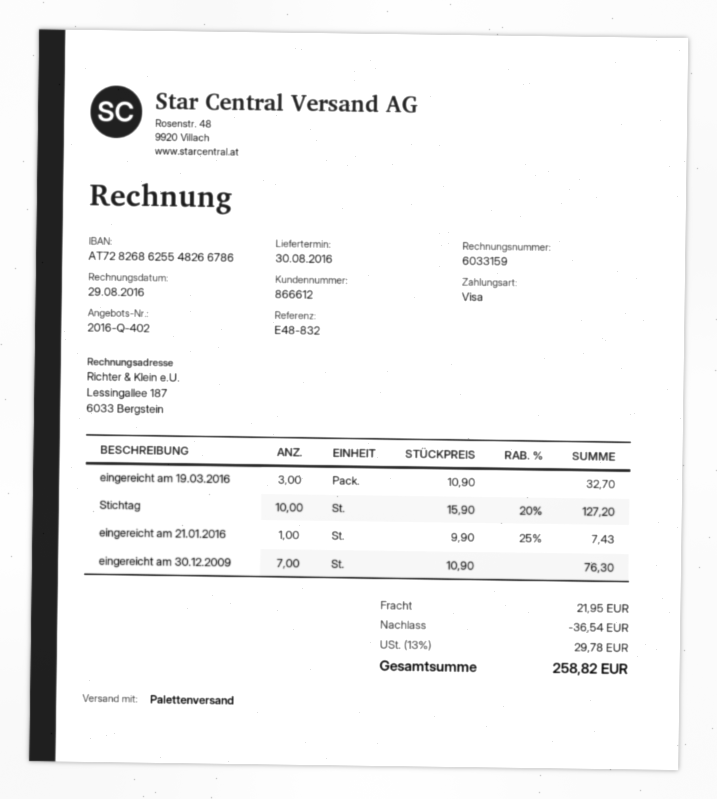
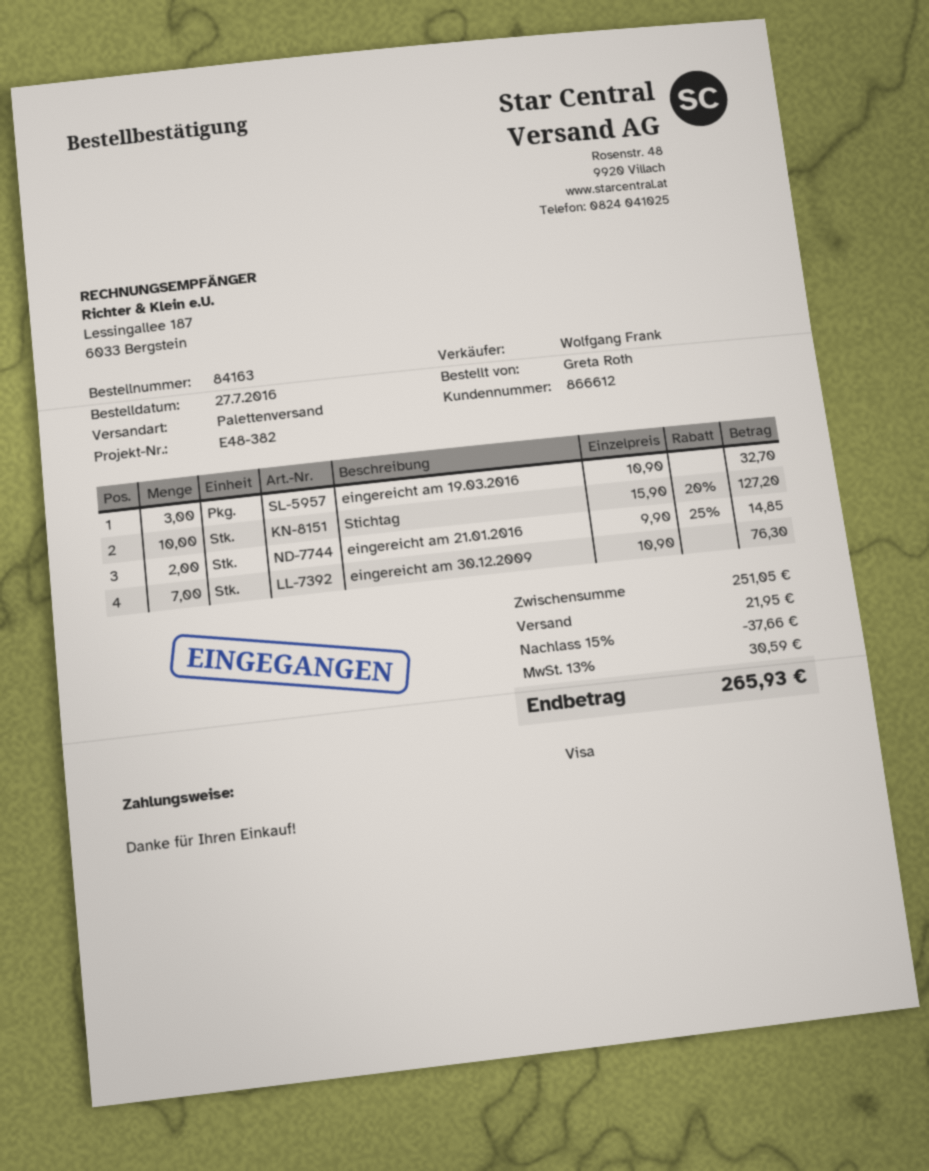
reference: E48-832 -> E48-382
eingereicht am 21.01.2016: 1 x 9.90 - 25% = 7.43 -> 2 x 9.90 - 25% = 14.85
discount: 36.54 -> 37.66
tax: 13% = 29.78 -> 13% = 30.59
total: 258.82 -> 265.93

